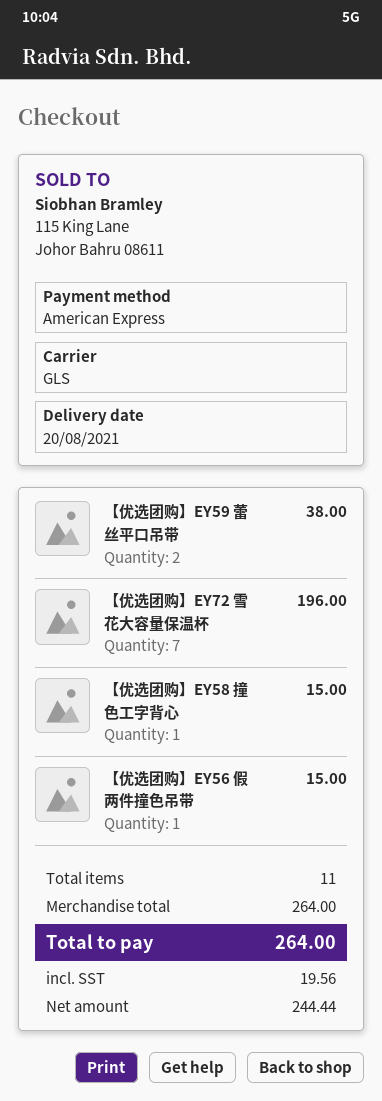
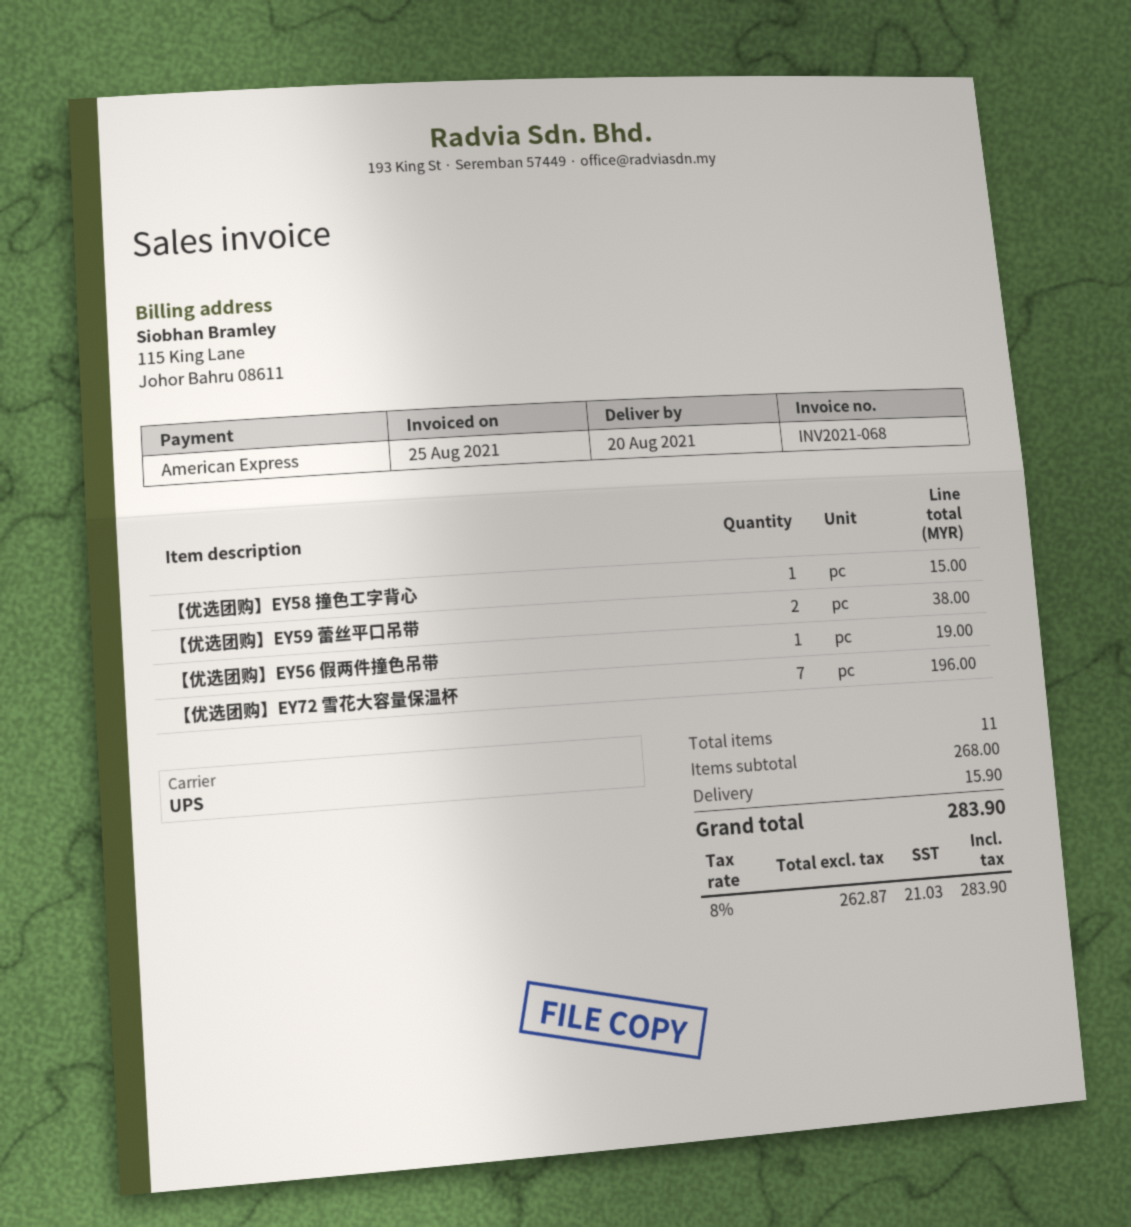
shipping method: GLS -> UPS
【优选团购】EY56 假两件撞色吊带: 1 for 15.00 -> 1 for 19.00
subtotal: 264.00 -> 268.00
shipping: none -> 15.90
net: 244.44 -> 262.87
tax: 19.56 -> 21.03
total: 264.00 -> 283.90

